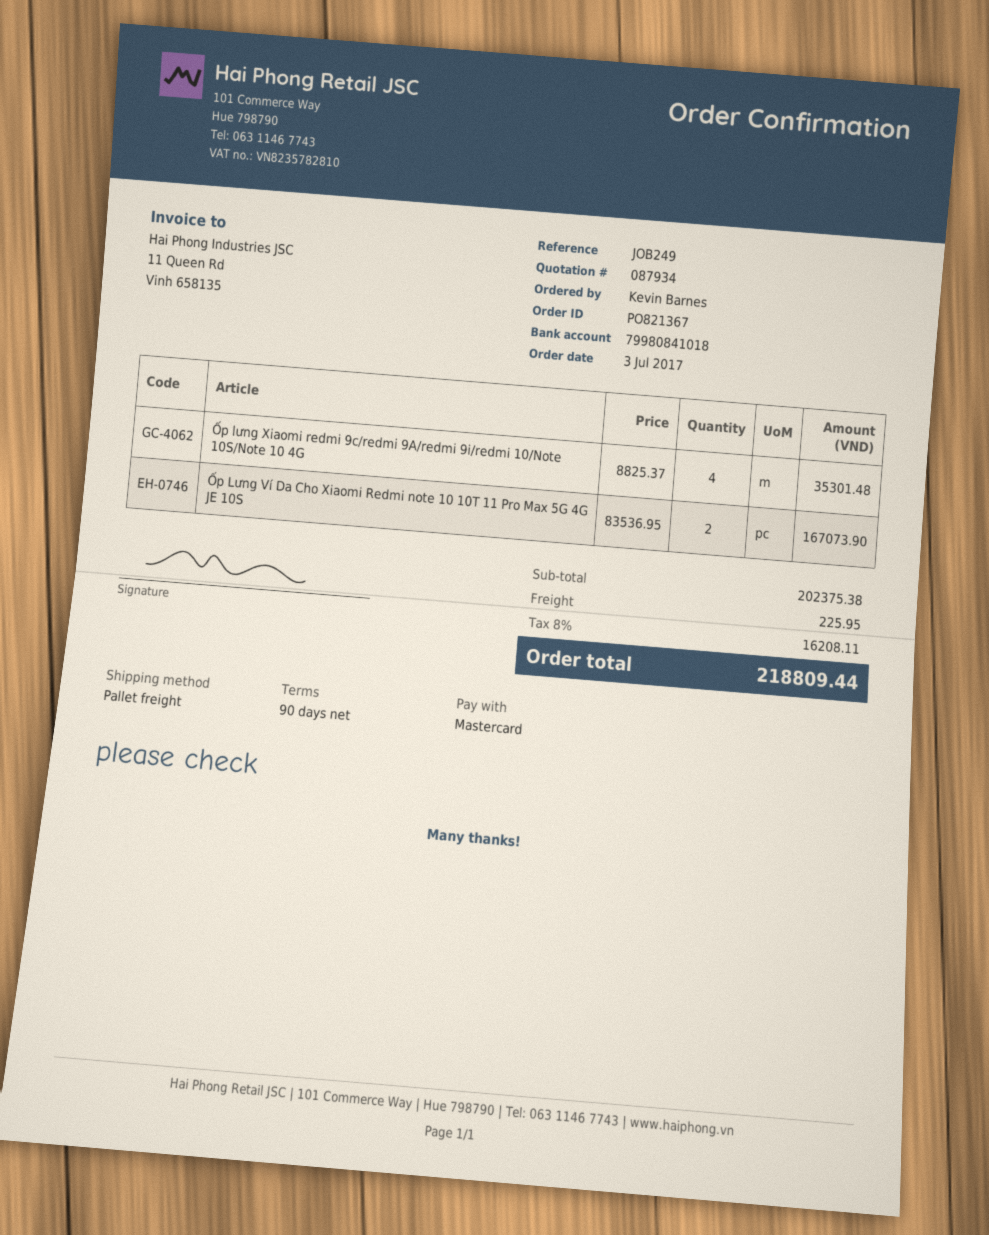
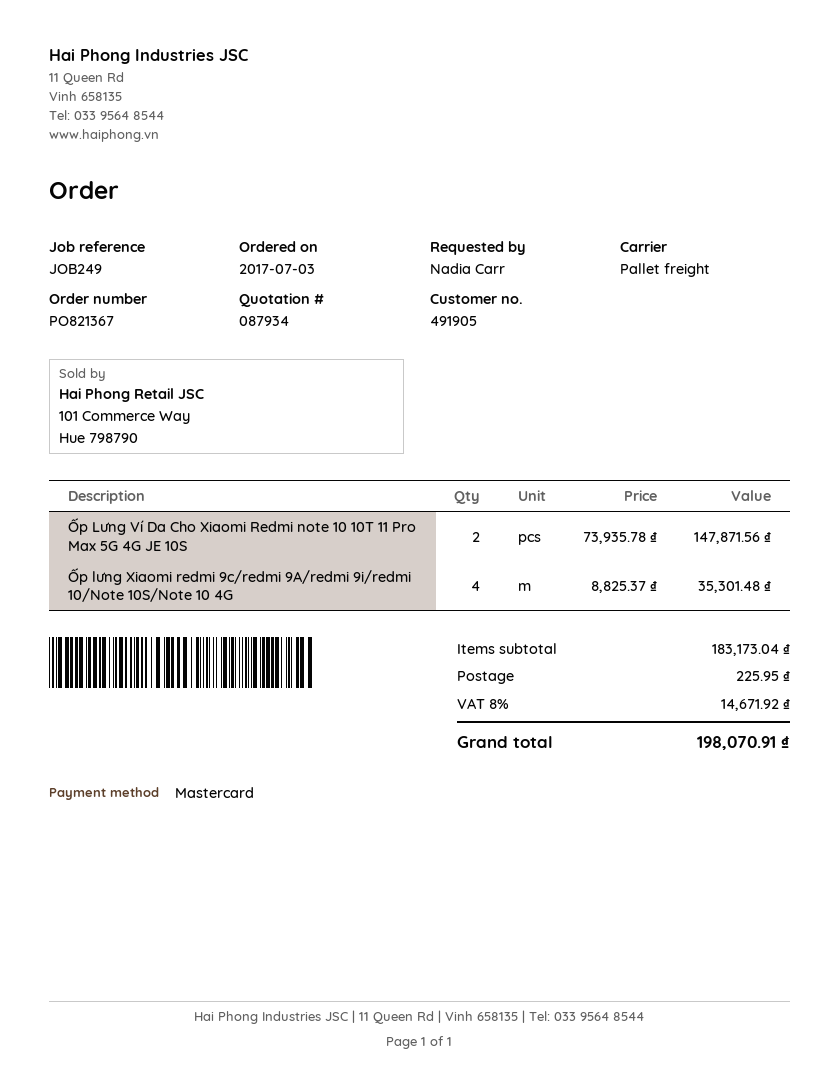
ordered by: Kevin Barnes -> Nadia Carr
Ốp Lưng Ví Da Cho Xiaomi Redmi note 10 10T 11 Pro Max 5G 4G JE 10S: 2 x 83536.95 = 167073.90 -> 2 x 73935.78 = 147871.56
subtotal: 202375.38 -> 183173.04
tax: 8% = 16208.11 -> 8% = 14671.92
total: 218809.44 -> 198070.91

